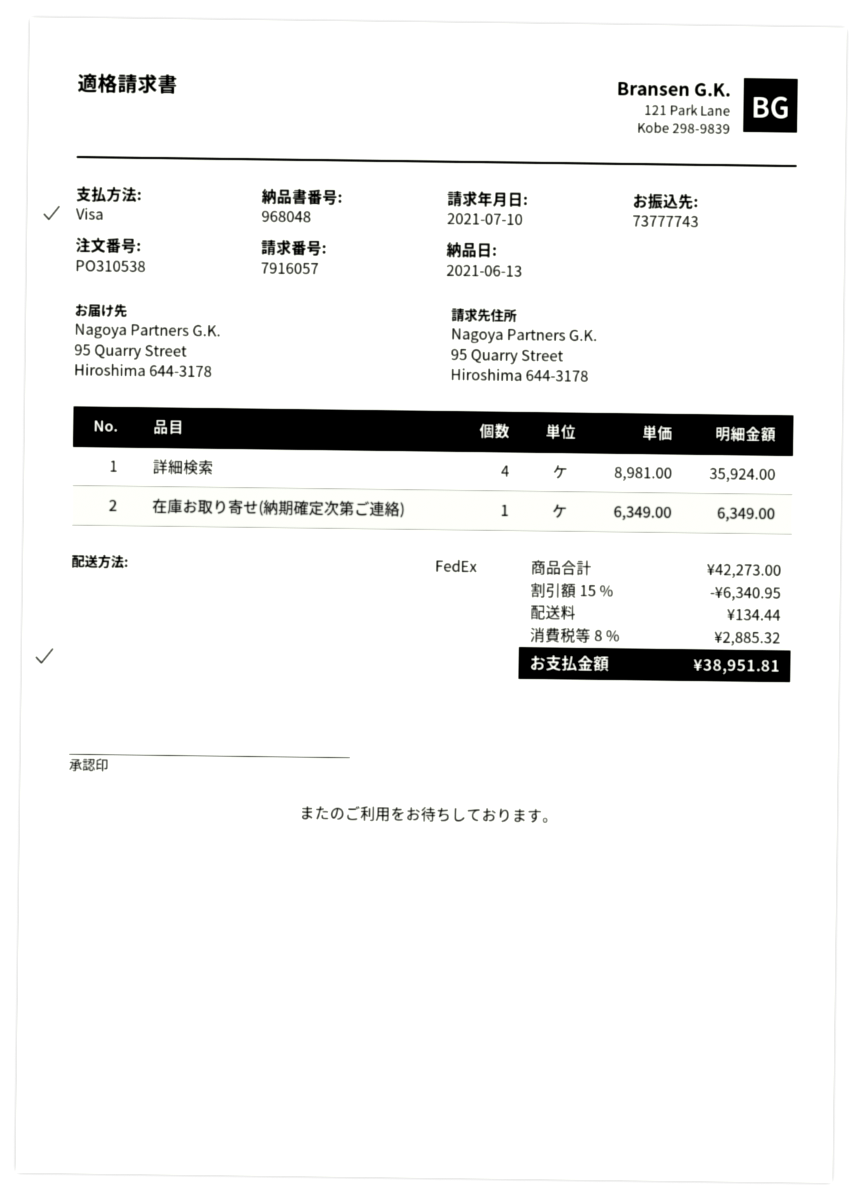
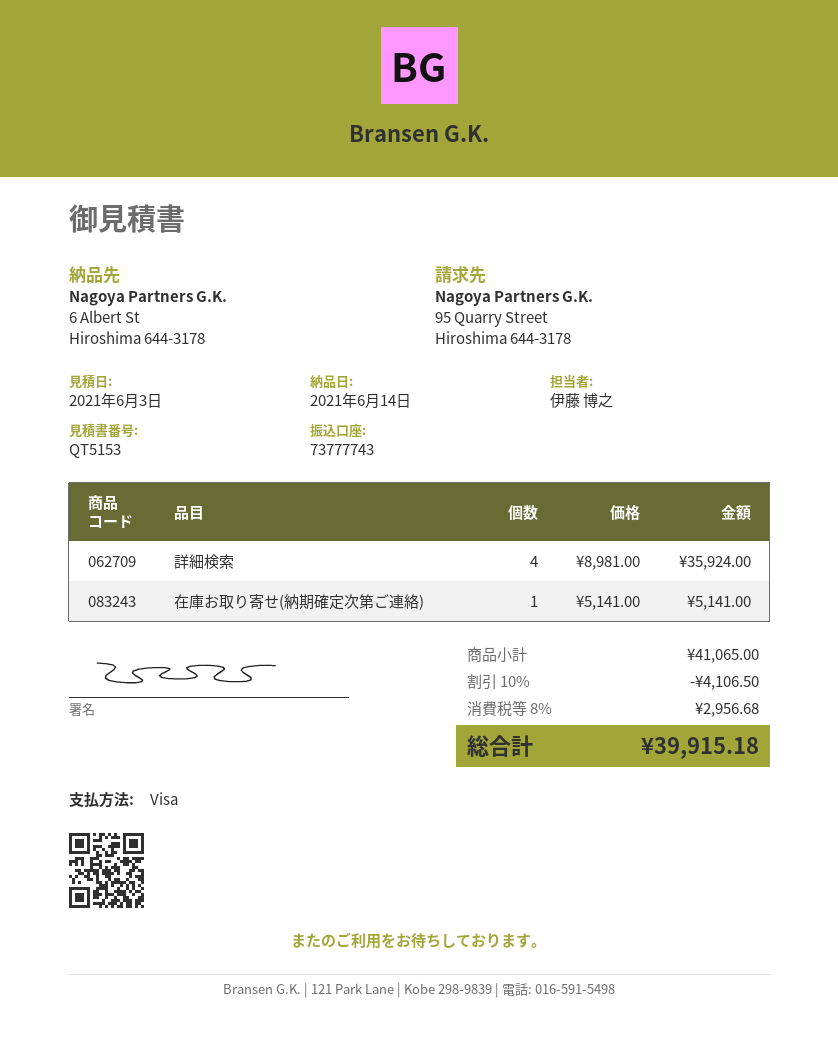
delivery date: 2021-06-13 -> 2021-06-14
ship to: 95 Quarry Street, Hiroshima 644-3178 -> 6 Albert St, Hiroshima 644-3178
在庫お取り寄せ(納期確定次第ご連絡): 1 x 6349.00 = 6349.00 -> 1 x 5141.00 = 5141.00
subtotal: 42273.00 -> 41065.00
discount: 15% = 6340.95 -> 10% = 4106.50
shipping: 134.44 -> none
tax: 8% = 2885.32 -> 8% = 2956.68
total: 38951.81 -> 39915.18

